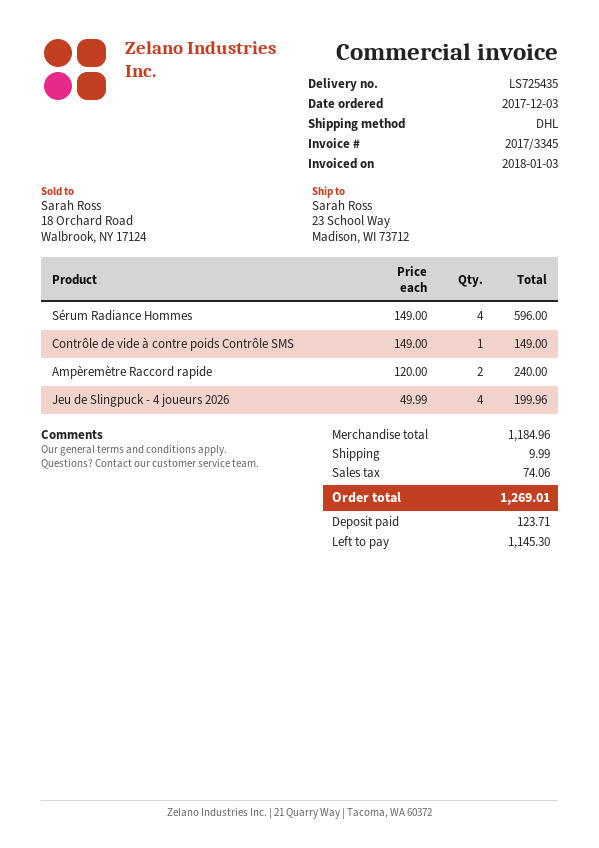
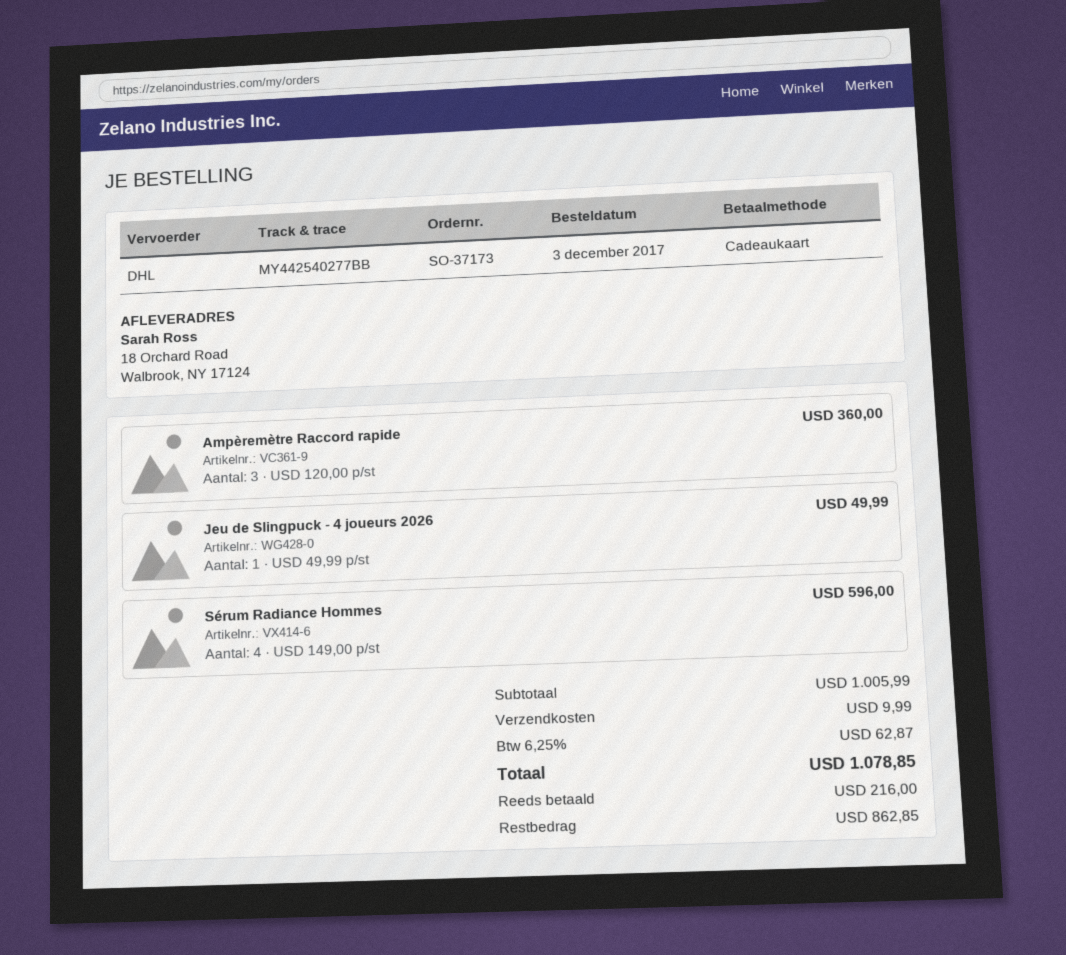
ship to: 23 School Way, Madison, WI 73712 -> 18 Orchard Road, Walbrook, NY 17124
Contrôle de vide à contre poids Contrôle SMS: 1 x 149.00 = 149.00 -> none
Ampèremètre Raccord rapide: 2 x 120.00 = 240.00 -> 3 x 120.00 = 360.00
Jeu de Slingpuck - 4 joueurs 2026: 4 x 49.99 = 199.96 -> 1 x 49.99 = 49.99
subtotal: 1184.96 -> 1005.99
tax: 74.06 -> 62.87
total: 1269.01 -> 1078.85
deposit: 123.71 -> 216.00
balance: 1145.30 -> 862.85

